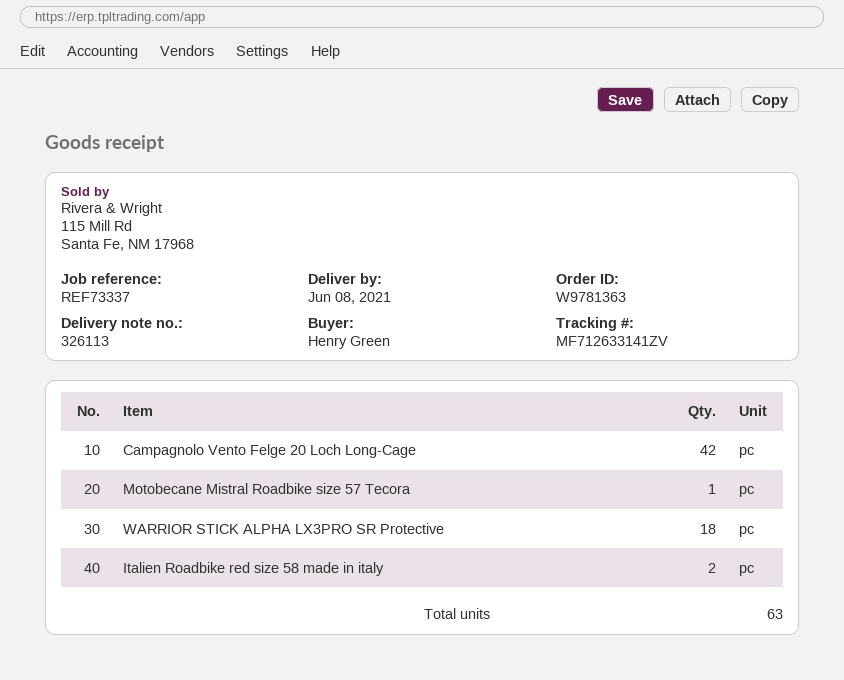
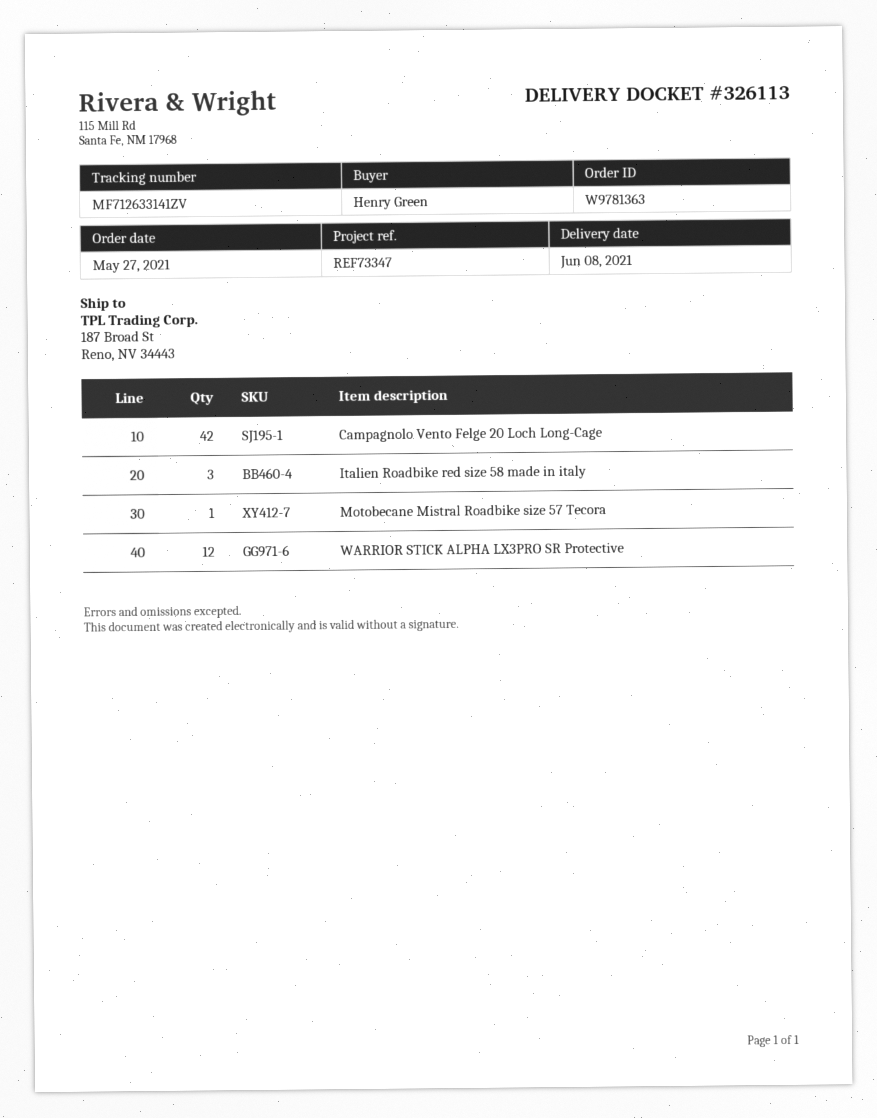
reference: REF73337 -> REF73347
WARRIOR STICK ALPHA LX3PRO SR Protective: 18 -> 12
Italien Roadbike red size 58 made in italy: 2 -> 3

